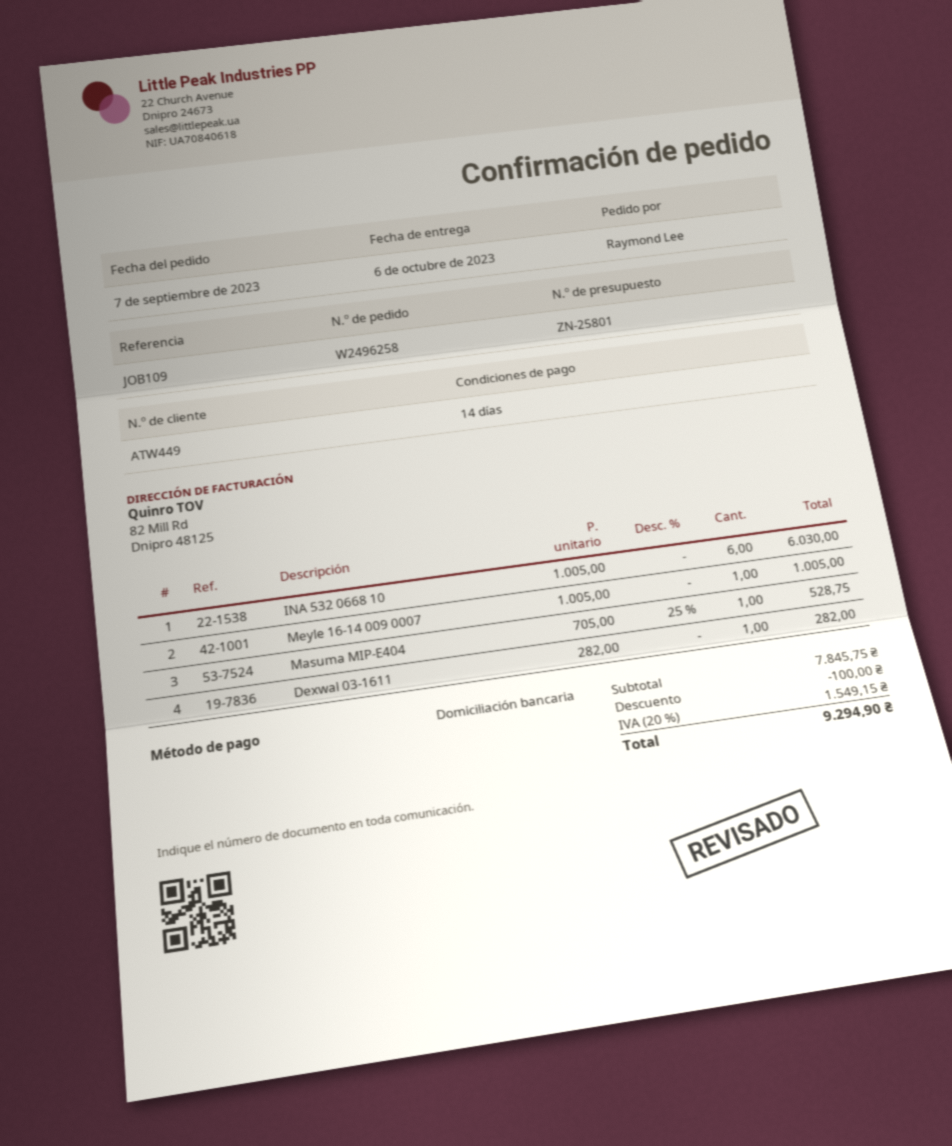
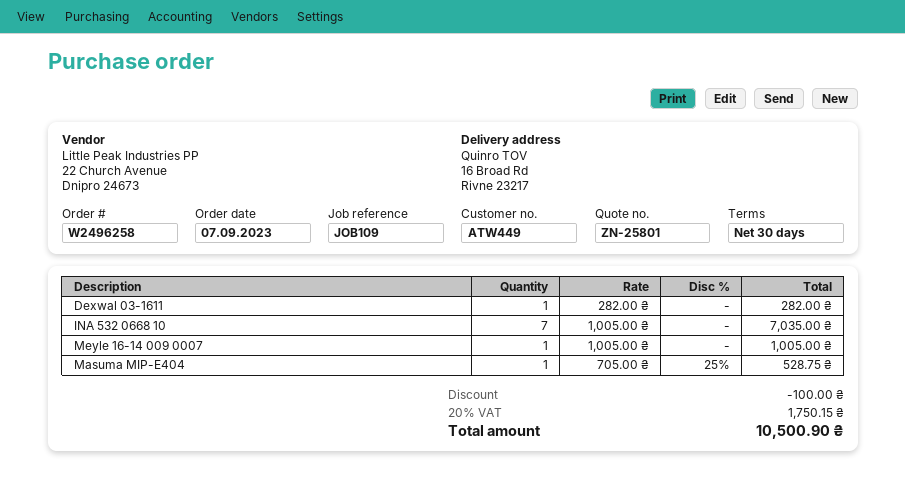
payment terms: 14 days -> 30 days
INA 532 0668 10: 6 x 1005.00 = 6030.00 -> 7 x 1005.00 = 7035.00
tax: 20% = 1549.15 -> 20% = 1750.15
total: 9294.90 -> 10500.90

